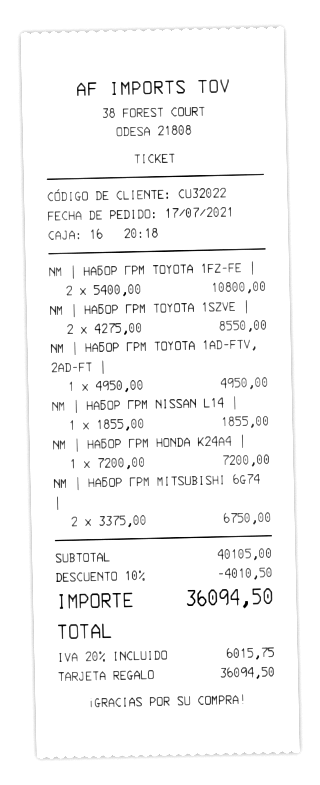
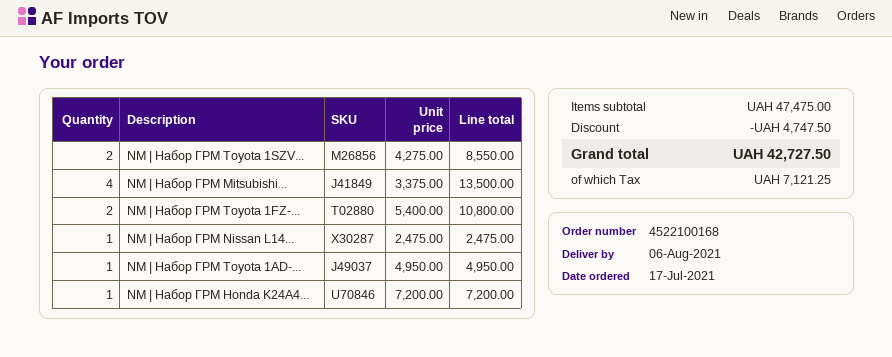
NM | НАБОР ГРМ NISSAN L14 |: 1 x 1855.00 = 1855.00 -> 1 x 2475.00 = 2475.00
NM | НАБОР ГРМ MITSUBISHI 6G74 |: 2 x 3375.00 = 6750.00 -> 4 x 3375.00 = 13500.00
subtotal: 40105.00 -> 47475.00
discount: 4010.50 -> 4747.50
tax: 6015.75 -> 7121.25
total: 36094.50 -> 42727.50

